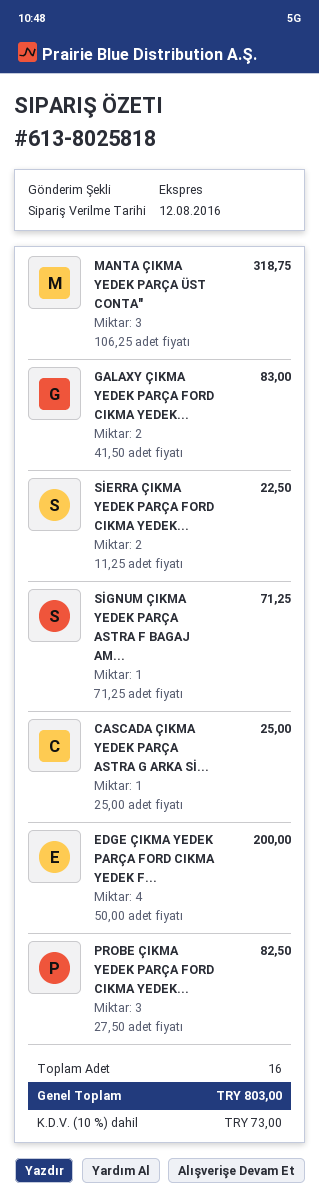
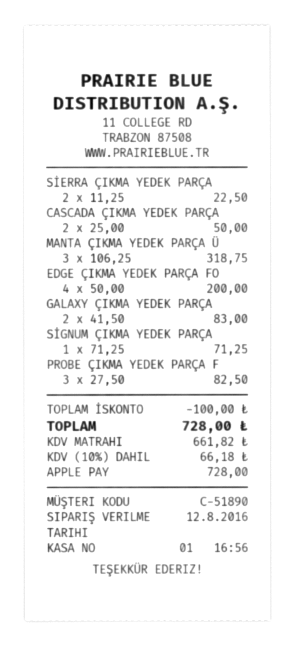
CASCADA ÇIKMA YEDEK PARÇA ASTRA G ARKA Sİ...: 1 x 25.00 = 25.00 -> 2 x 25.00 = 50.00
discount: none -> 100.00
tax: 10% = 73.00 -> 10% = 66.18
total: 803.00 -> 728.00

